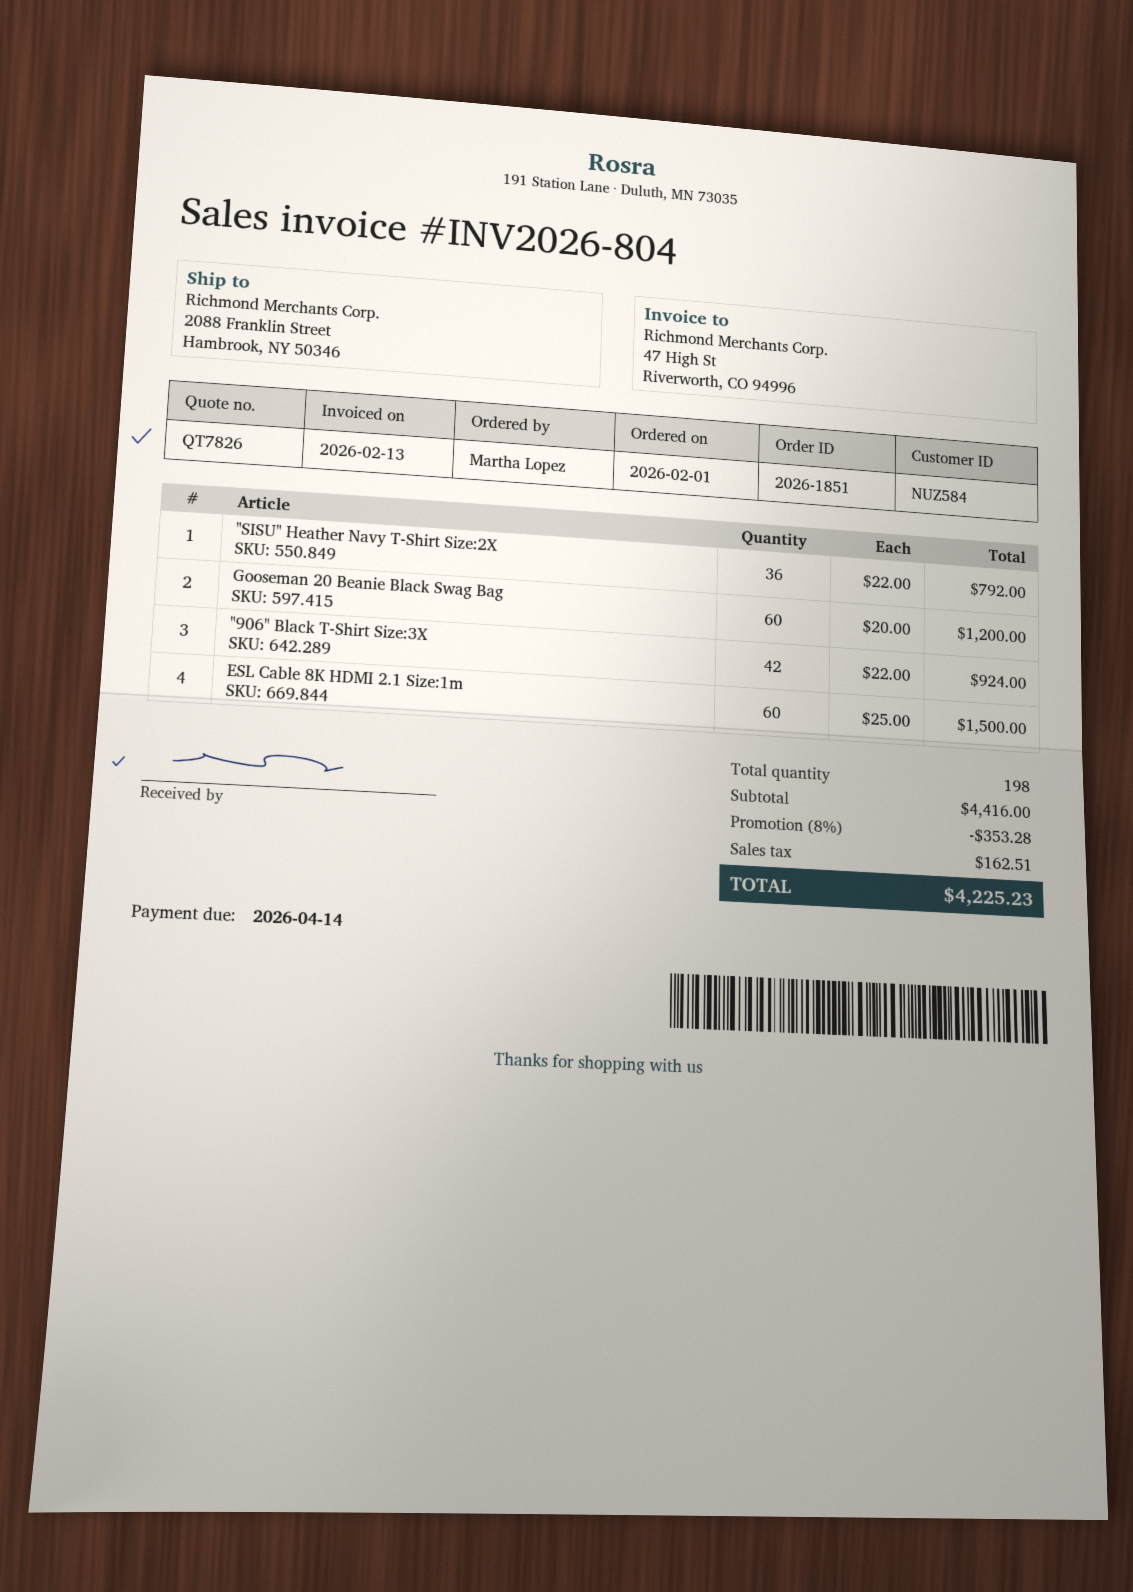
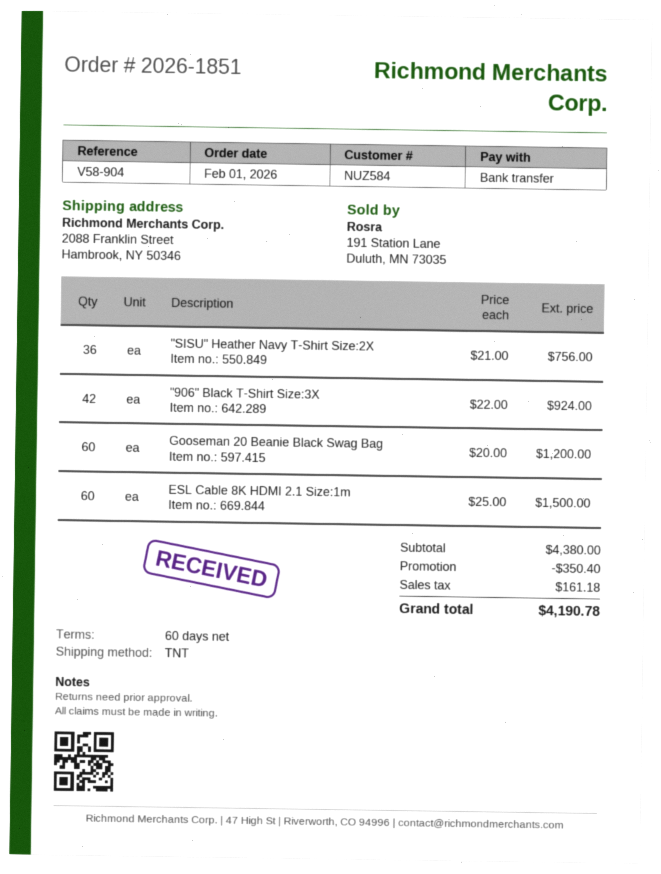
"SISU" Heather Navy T-Shirt Size:2X: 36 x 22.00 = 792.00 -> 36 x 21.00 = 756.00
subtotal: 4416.00 -> 4380.00
discount: 353.28 -> 350.40
tax: 162.51 -> 161.18
total: 4225.23 -> 4190.78

